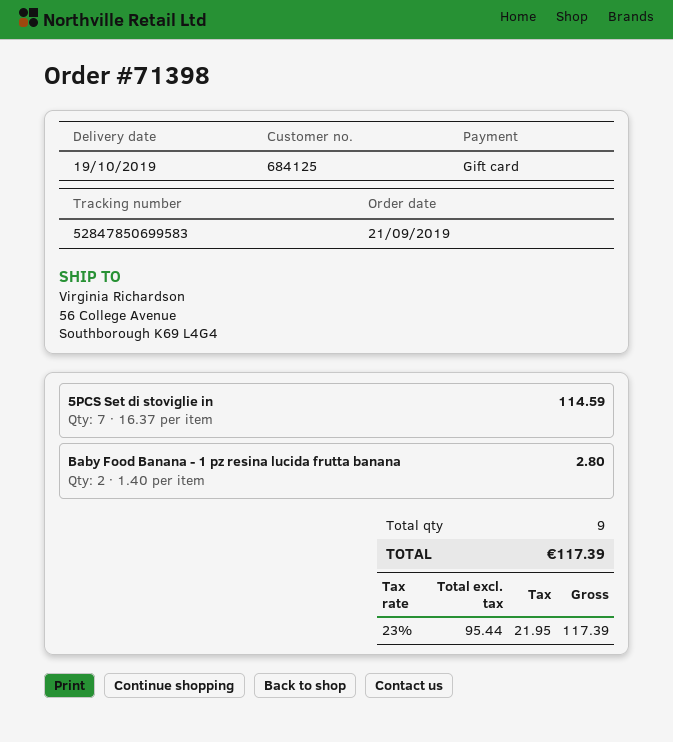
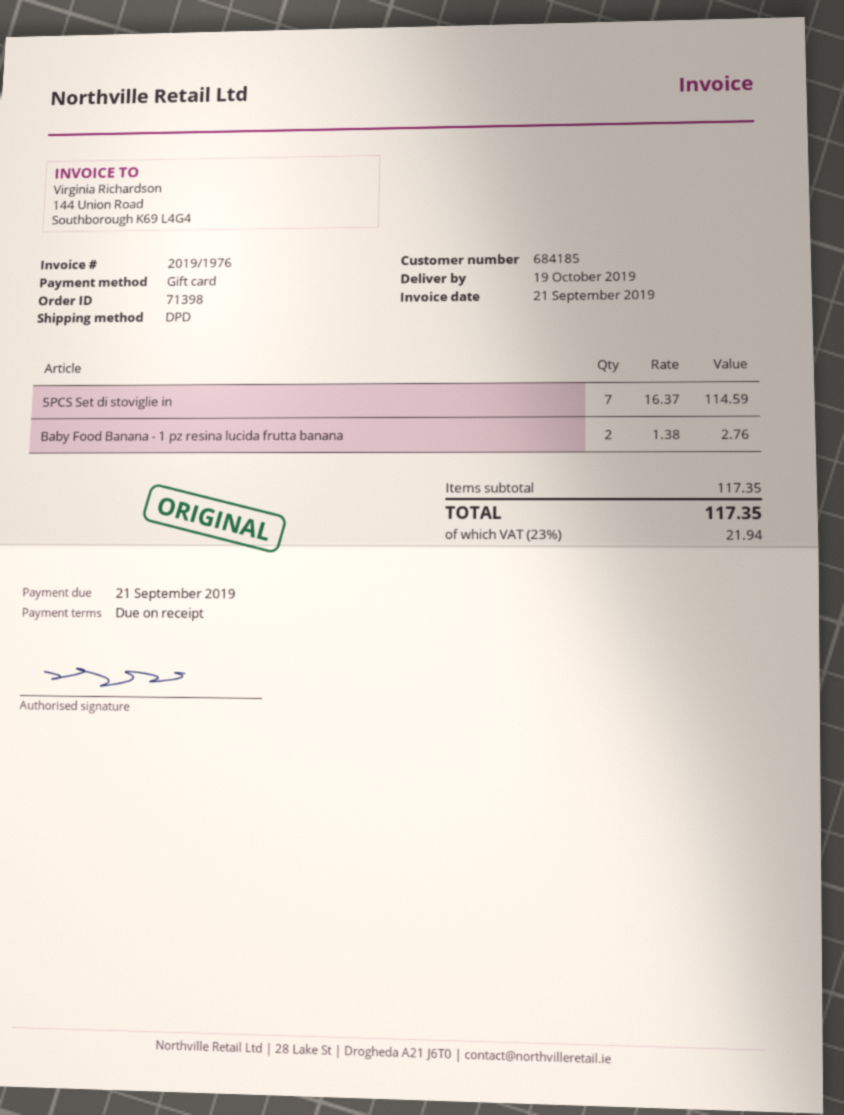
customer number: 684125 -> 684185
Baby Food Banana - 1 pz resina lucida frutta banana: 2 x 1.40 = 2.80 -> 2 x 1.38 = 2.76
tax: 23% = 21.95 -> 23% = 21.94
total: 117.39 -> 117.35

